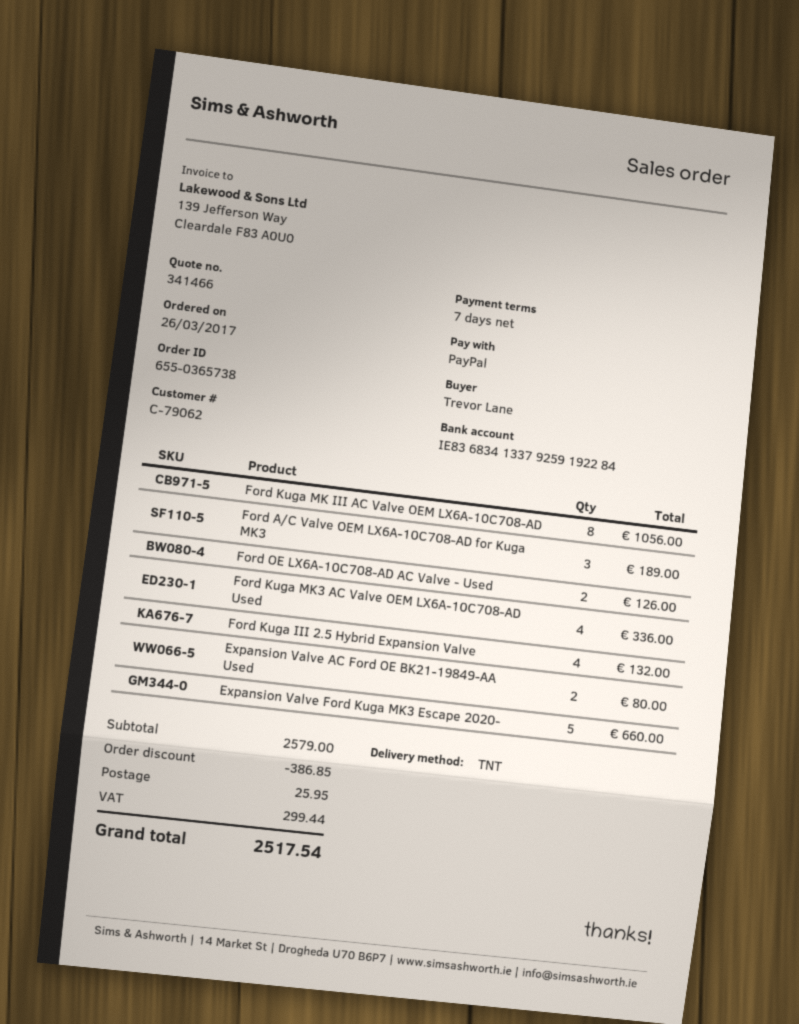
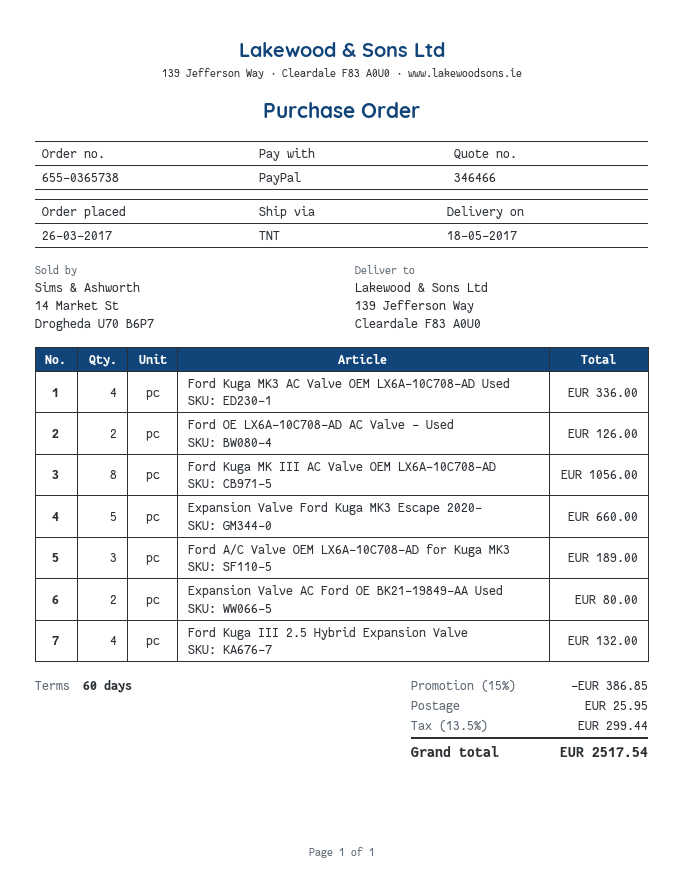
quote number: 341466 -> 346466
payment terms: 7 days -> 60 days

